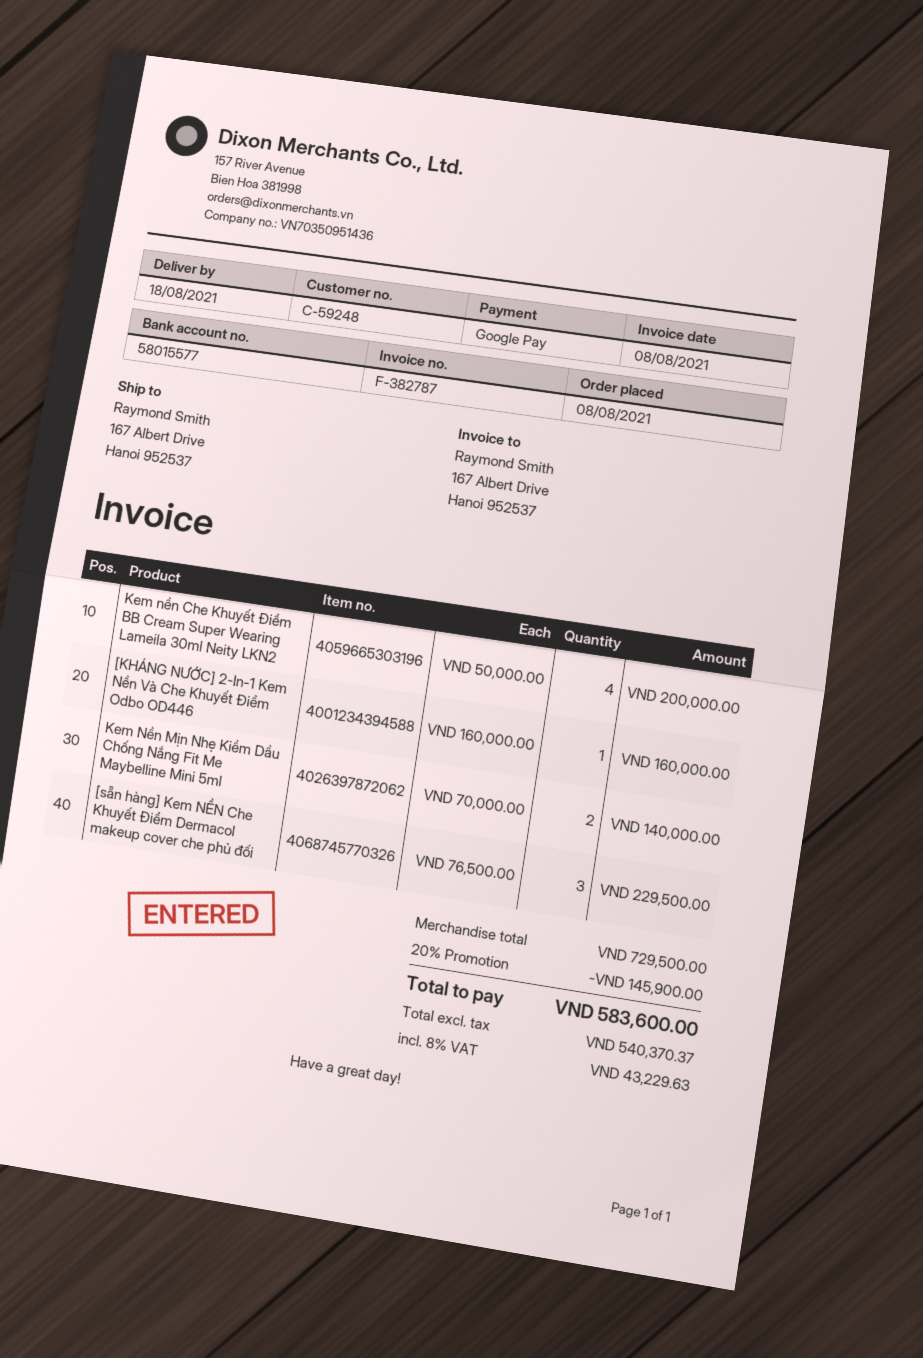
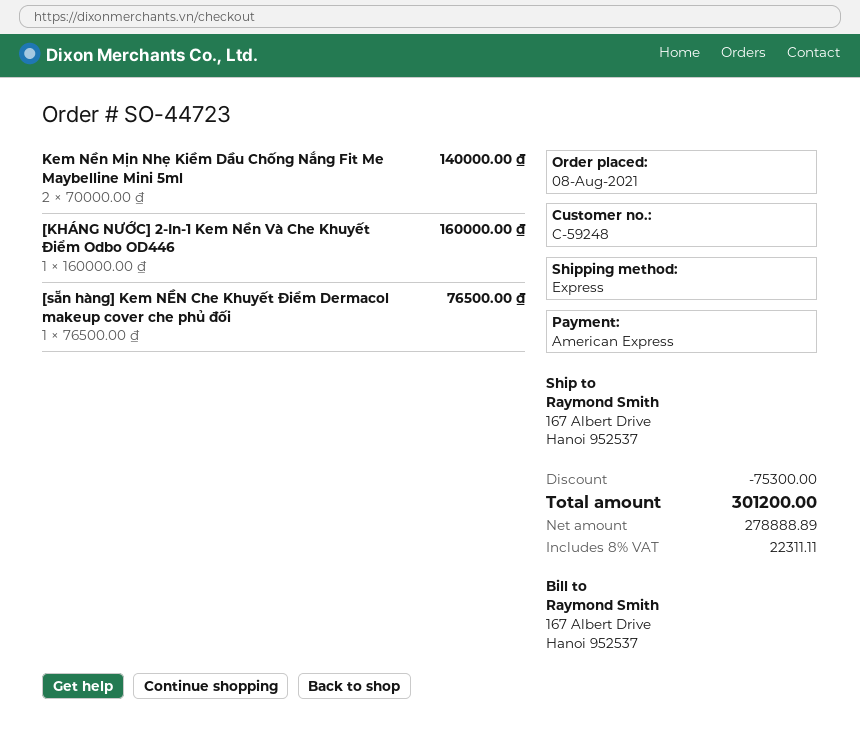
payment method: Google Pay -> American Express
Kem nền Che Khuyết Điểm BB Cream Super Wearing Lameila 30ml Neity LKN2: 4 x 50000.00 = 200000.00 -> none
[sẵn hàng] Kem NỀN Che Khuyết Điểm Dermacol makeup cover che phủ đối: 3 x 76500.00 = 229500.00 -> 1 x 76500.00 = 76500.00
discount: 145900.00 -> 75300.00
net: 540370.37 -> 278888.89
tax: 8% = 43229.63 -> 8% = 22311.11
total: 583600.00 -> 301200.00

